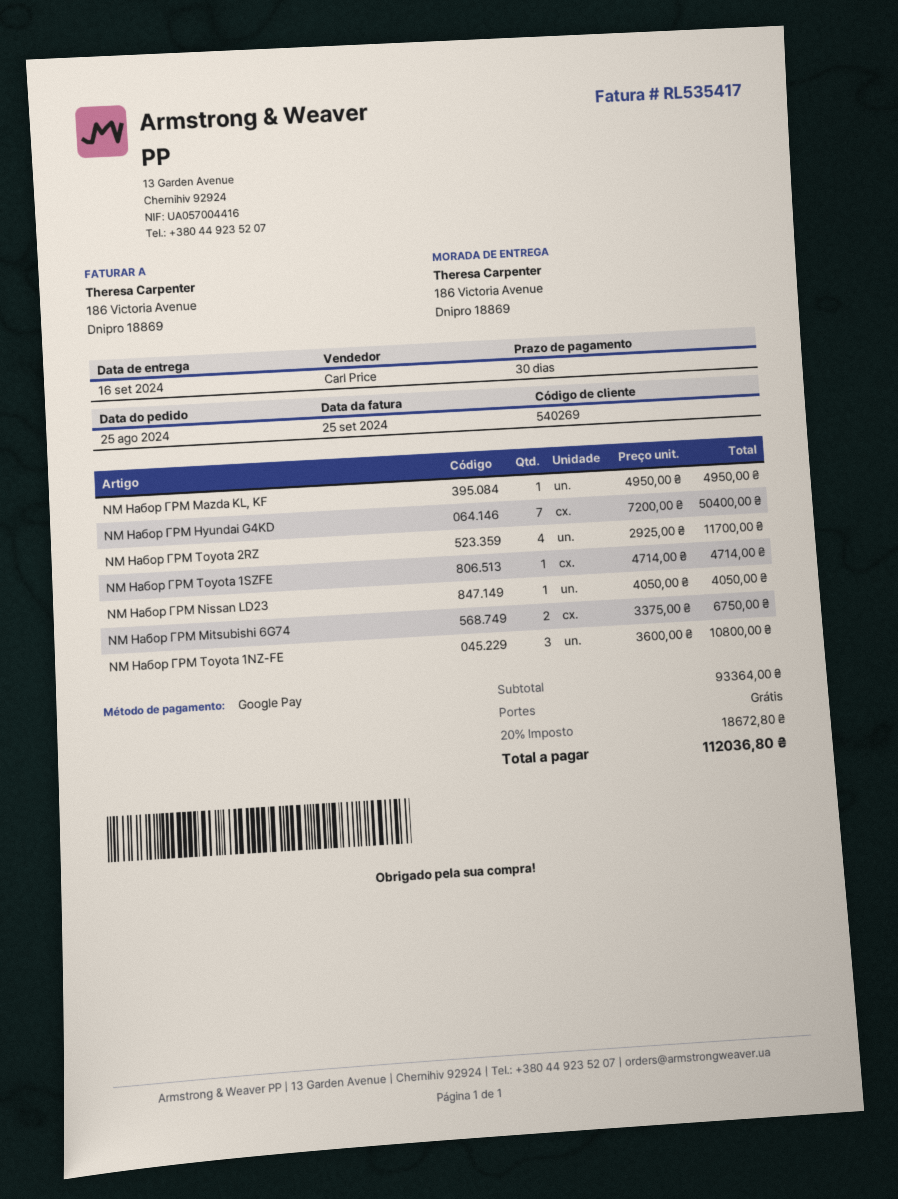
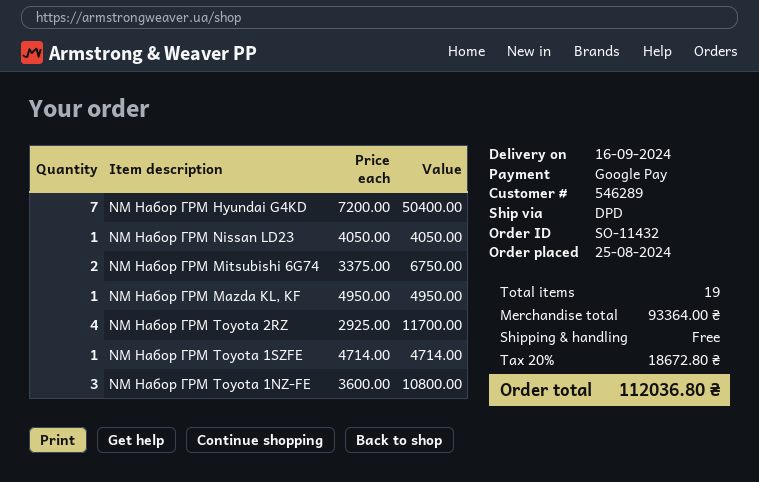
customer number: 540269 -> 546289

